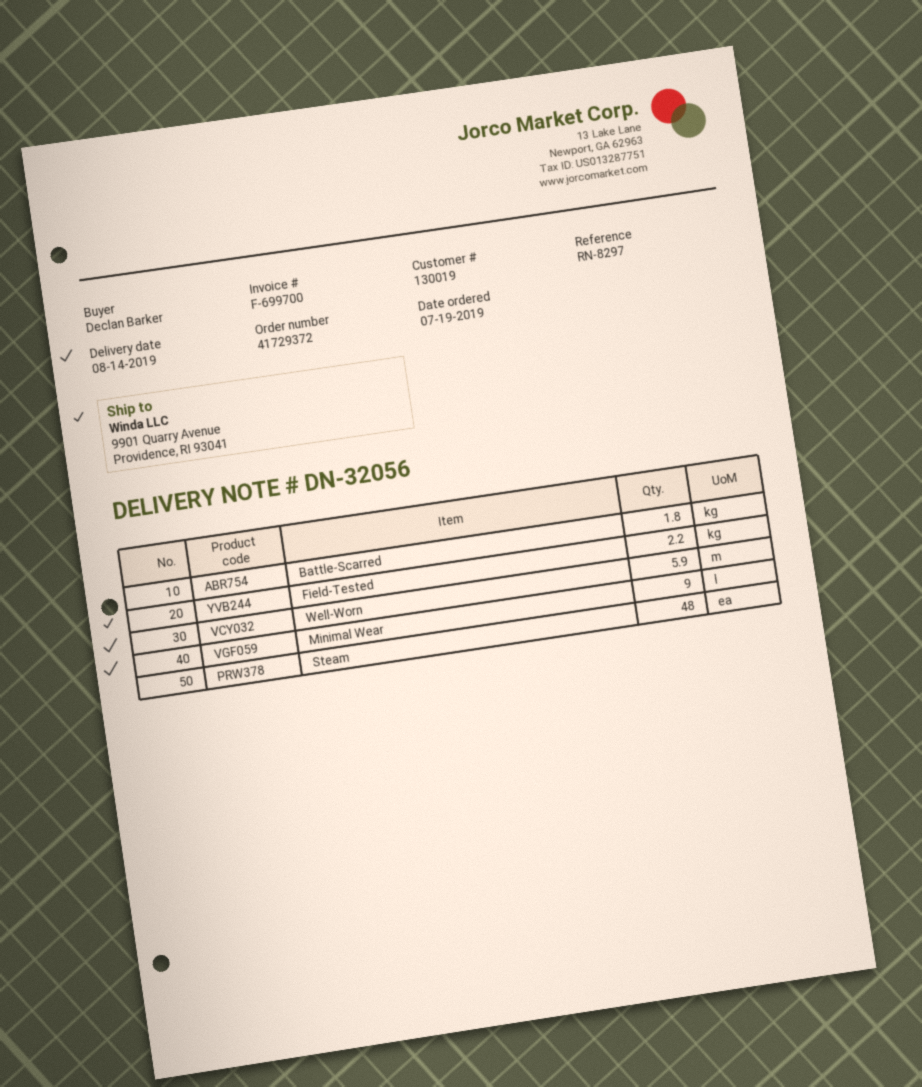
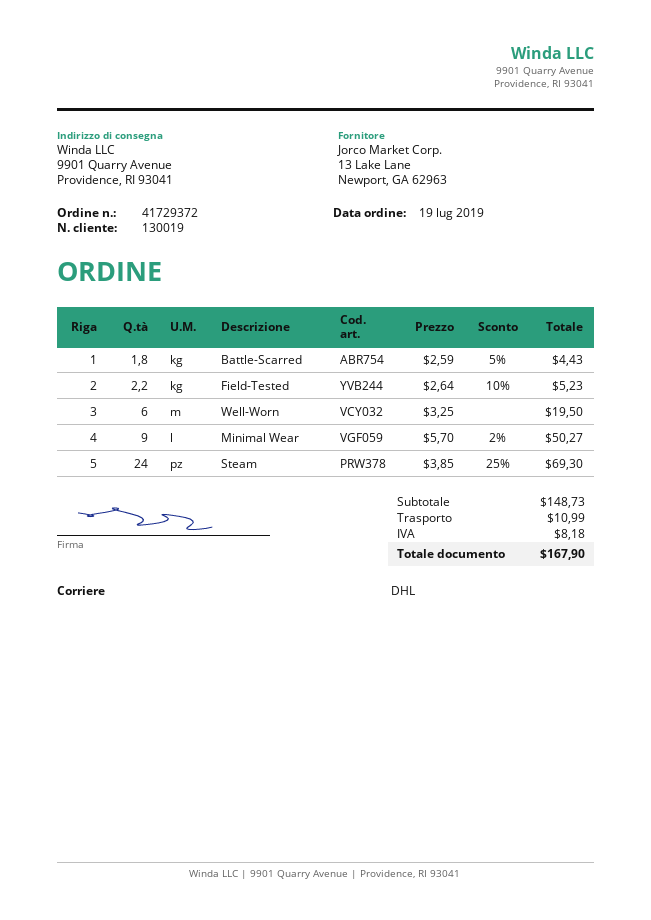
Well-Worn: 5.9 -> 6
Steam: 48 -> 24

